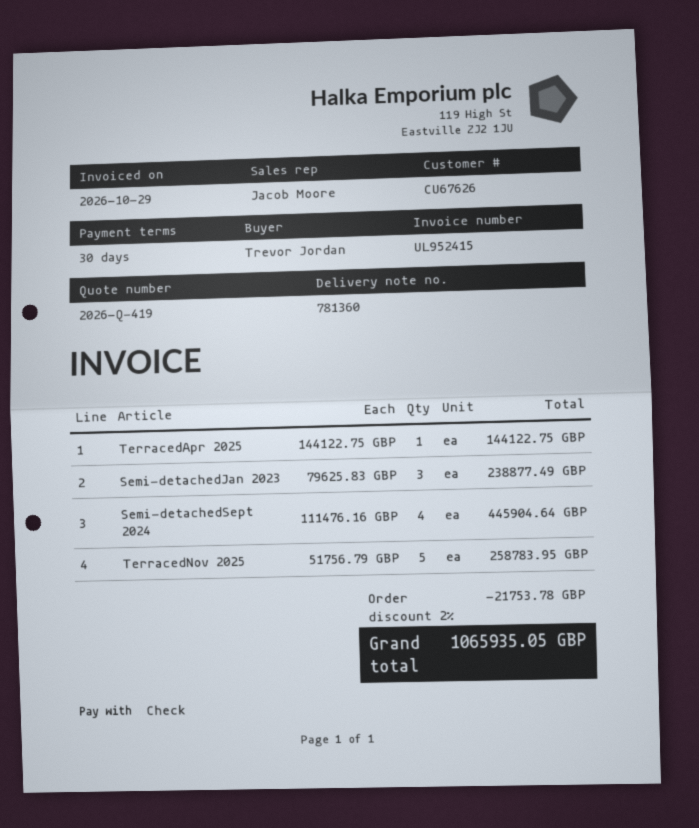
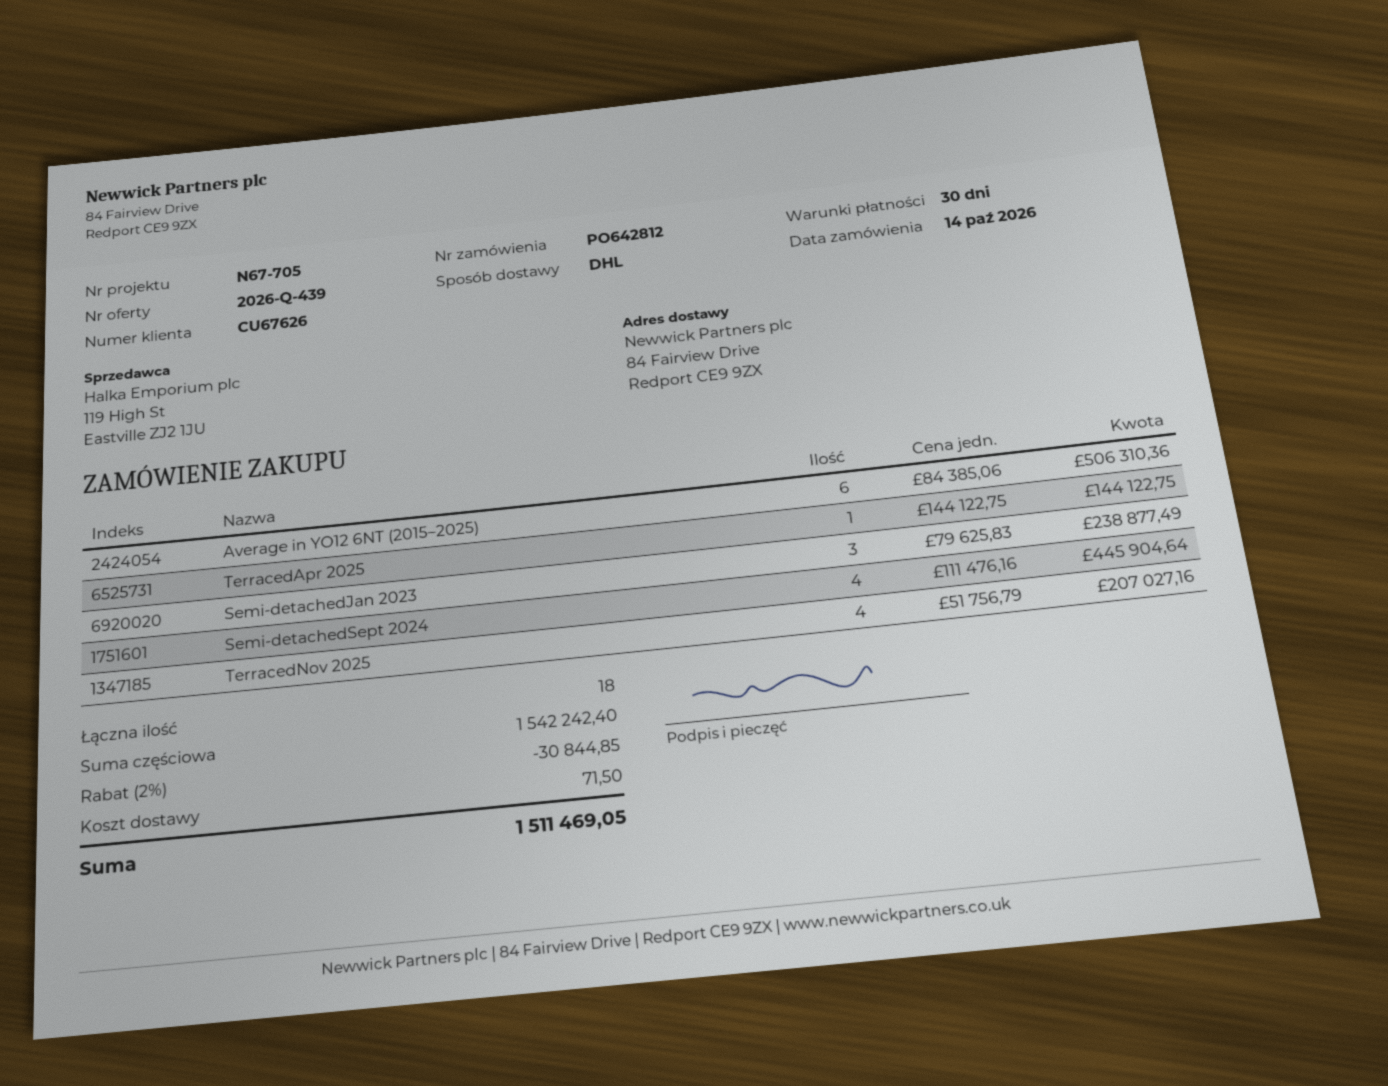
quote number: 2026-Q-419 -> 2026-Q-439
TerracedNov 2025: 5 x 51756.79 = 258783.95 -> 4 x 51756.79 = 207027.16
Average in YO12 6NT (2015–2025): none -> 6 x 84385.06 = 506310.36
discount: 2% = 21753.78 -> 2% = 30844.85
shipping: none -> 71.50
total: 1065935.05 -> 1511469.05

